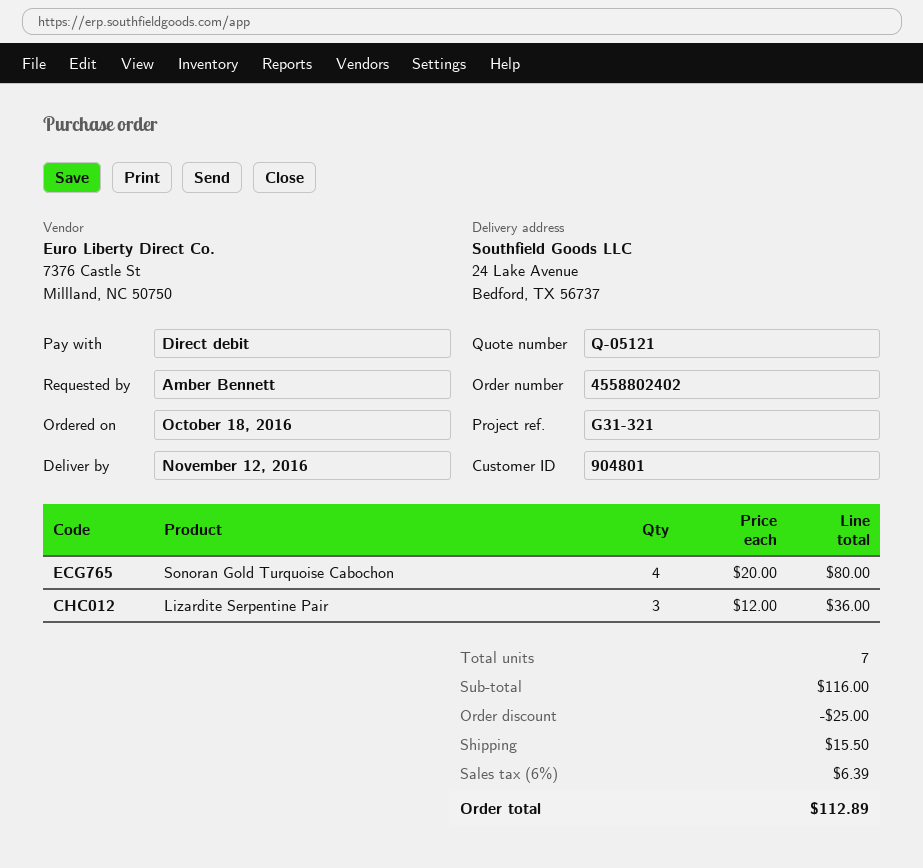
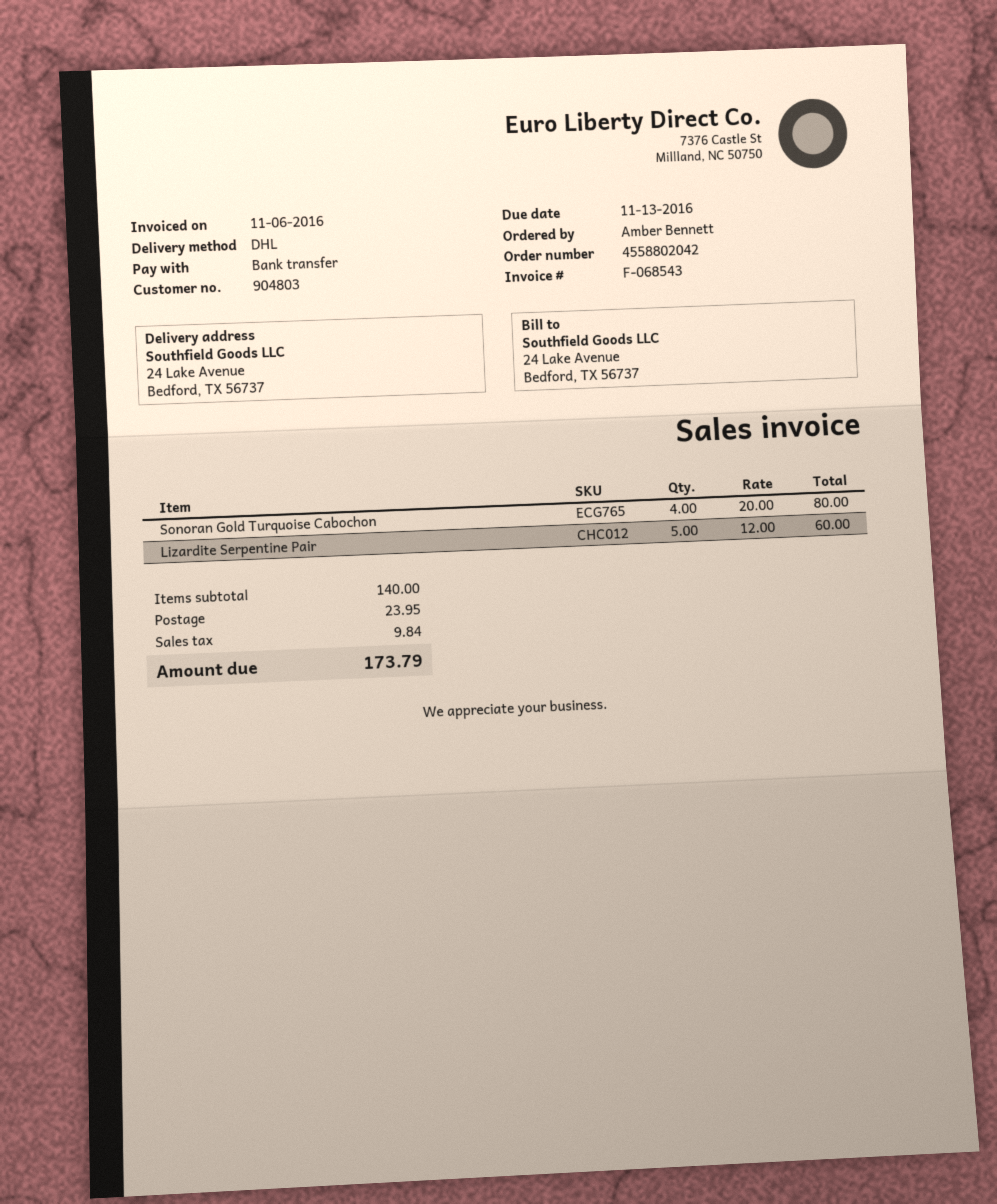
order number: 4558802402 -> 4558802042
customer number: 904801 -> 904803
payment method: direct debit -> bank transfer
Lizardite Serpentine Pair: 3 x 12.00 = 36.00 -> 5 x 12.00 = 60.00
subtotal: 116.00 -> 140.00
discount: 25.00 -> none
shipping: 15.50 -> 23.95
tax: 6.39 -> 9.84
total: 112.89 -> 173.79

